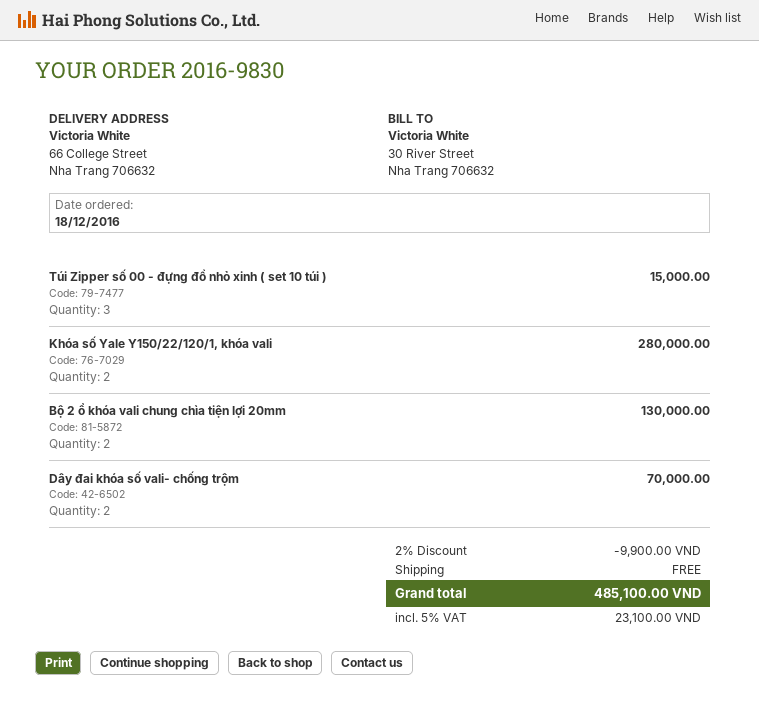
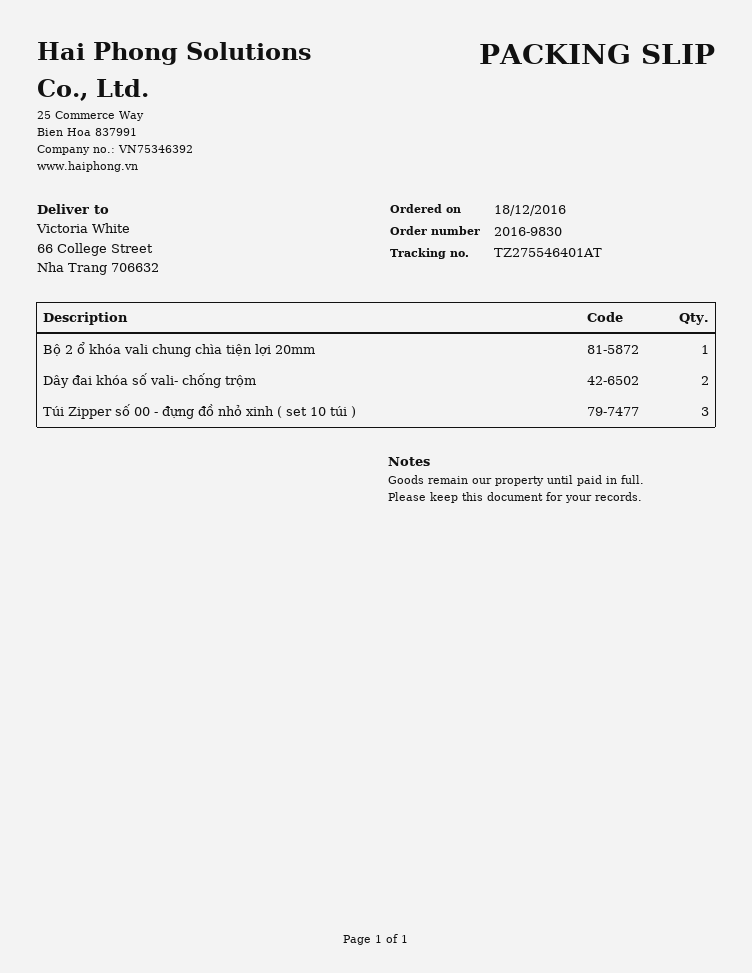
Khóa số Yale Y150/22/120/1, khóa vali: 2 -> none
Bộ 2 ổ khóa vali chung chìa tiện lợi 20mm: 2 -> 1

